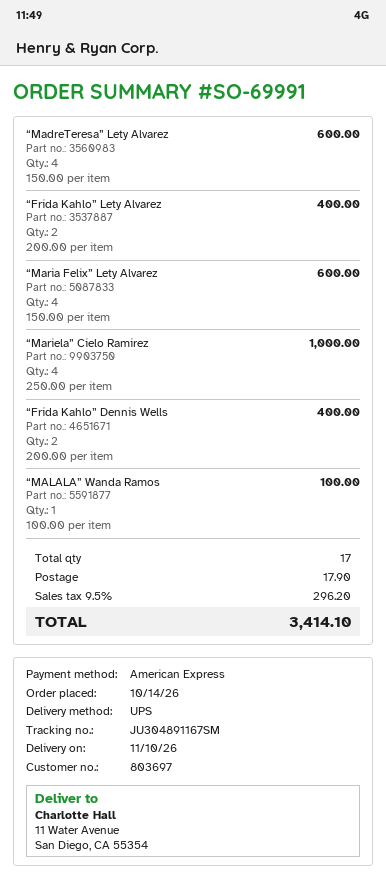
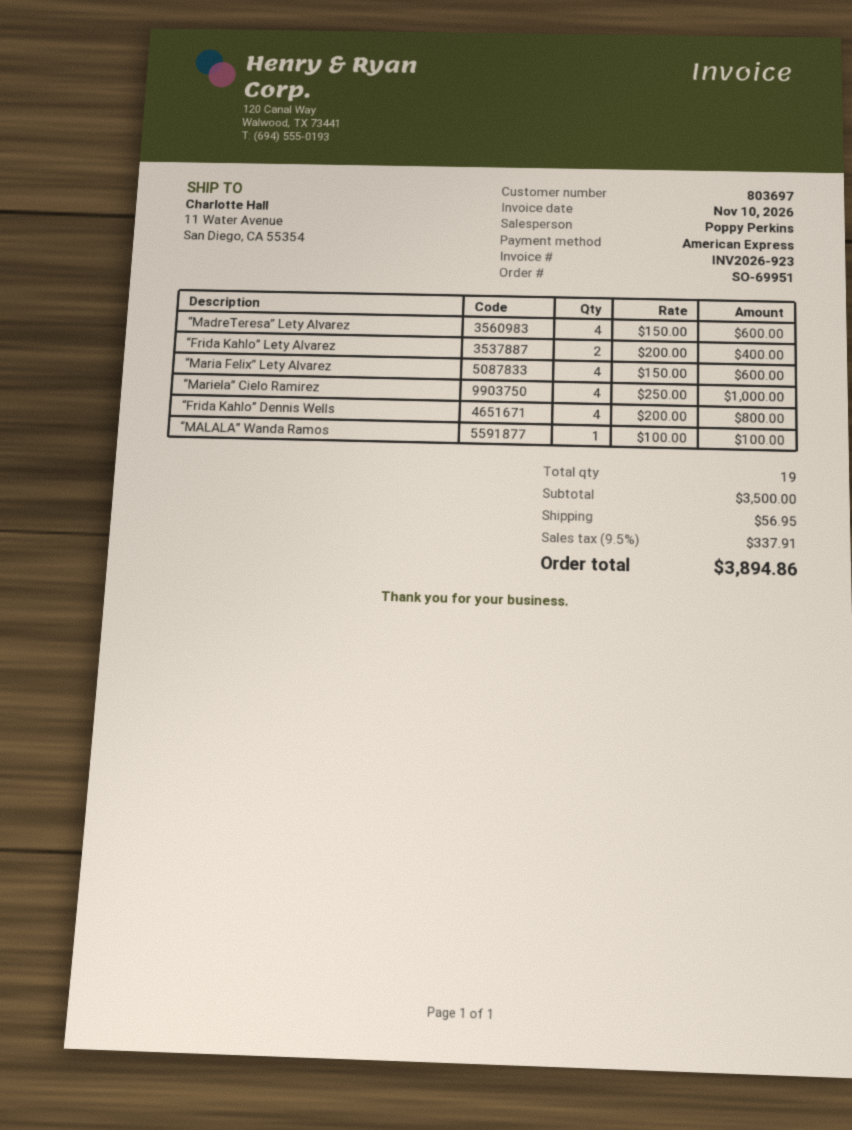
order number: SO-69991 -> SO-69951
“Frida Kahlo” Dennis Wells: 2 x 200.00 = 400.00 -> 4 x 200.00 = 800.00
total quantity: 17 -> 19
shipping: 17.90 -> 56.95
tax: 9.5% = 296.20 -> 9.5% = 337.91
total: 3414.10 -> 3894.86

